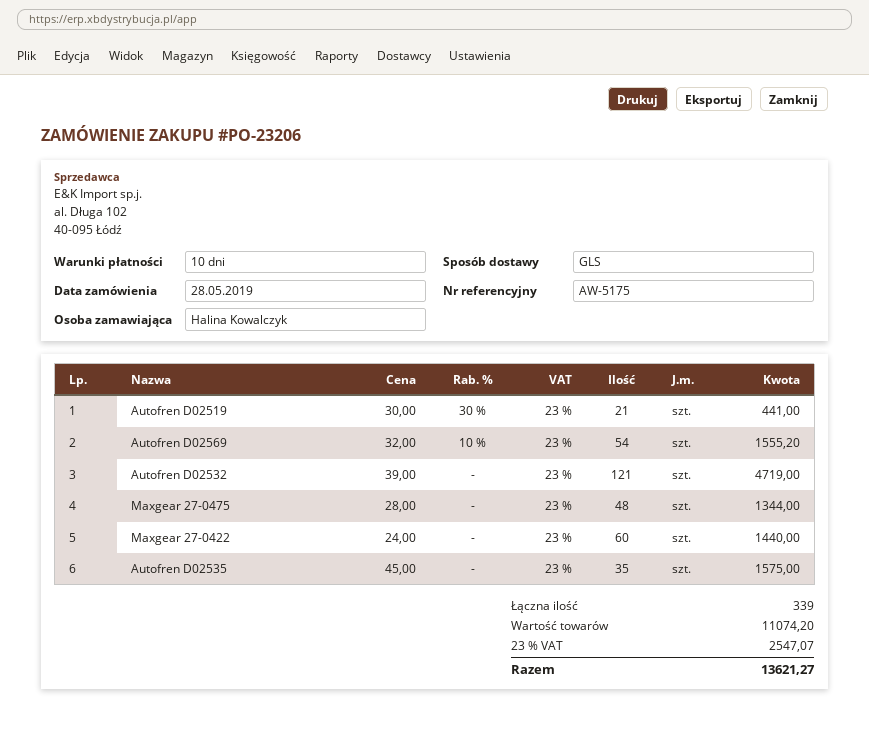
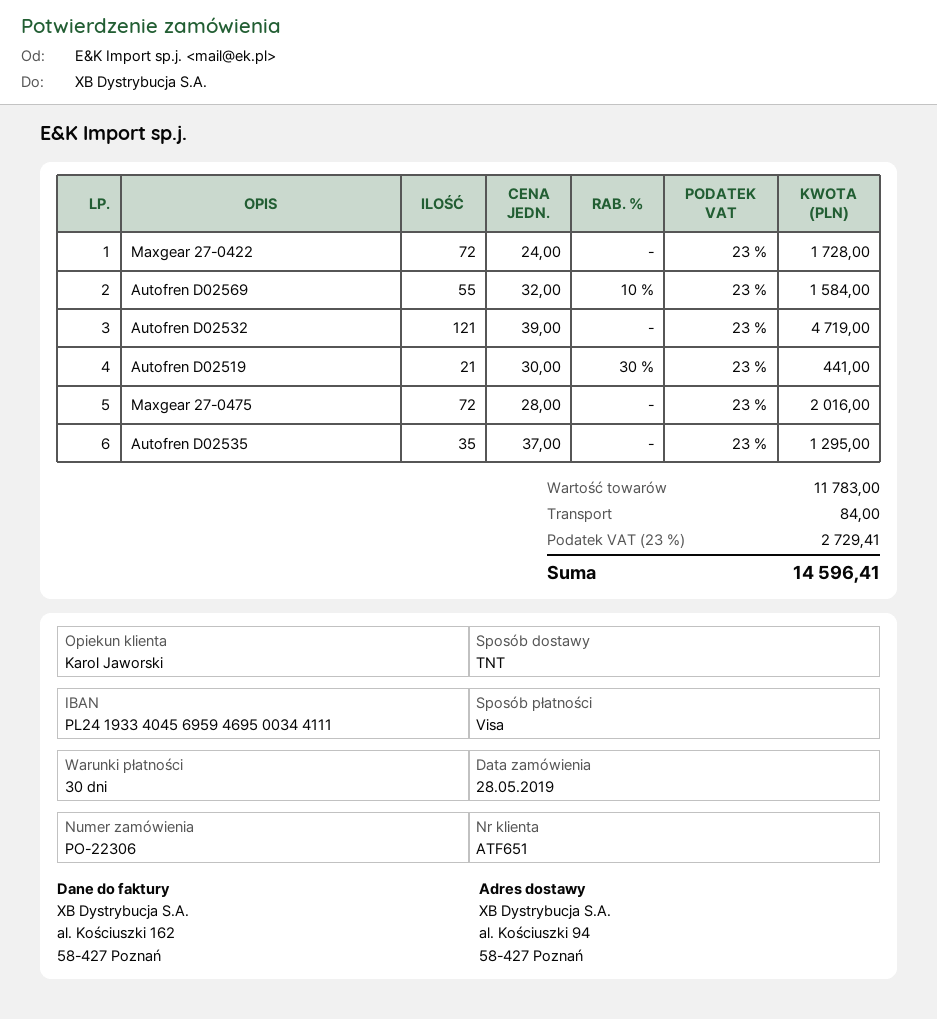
order number: PO-23206 -> PO-22306
payment terms: 10 days -> 30 days
shipping method: GLS -> TNT
Autofren D02569: 54 x 32.00 - 10% = 1555.20 -> 55 x 32.00 - 10% = 1584.00
Maxgear 27-0475: 48 x 28.00 = 1344.00 -> 72 x 28.00 = 2016.00
Maxgear 27-0422: 60 x 24.00 = 1440.00 -> 72 x 24.00 = 1728.00
Autofren D02535: 35 x 45.00 = 1575.00 -> 35 x 37.00 = 1295.00
subtotal: 11074.20 -> 11783.00
shipping: none -> 84.00
tax: 23% = 2547.07 -> 23% = 2729.41
total: 13621.27 -> 14596.41

